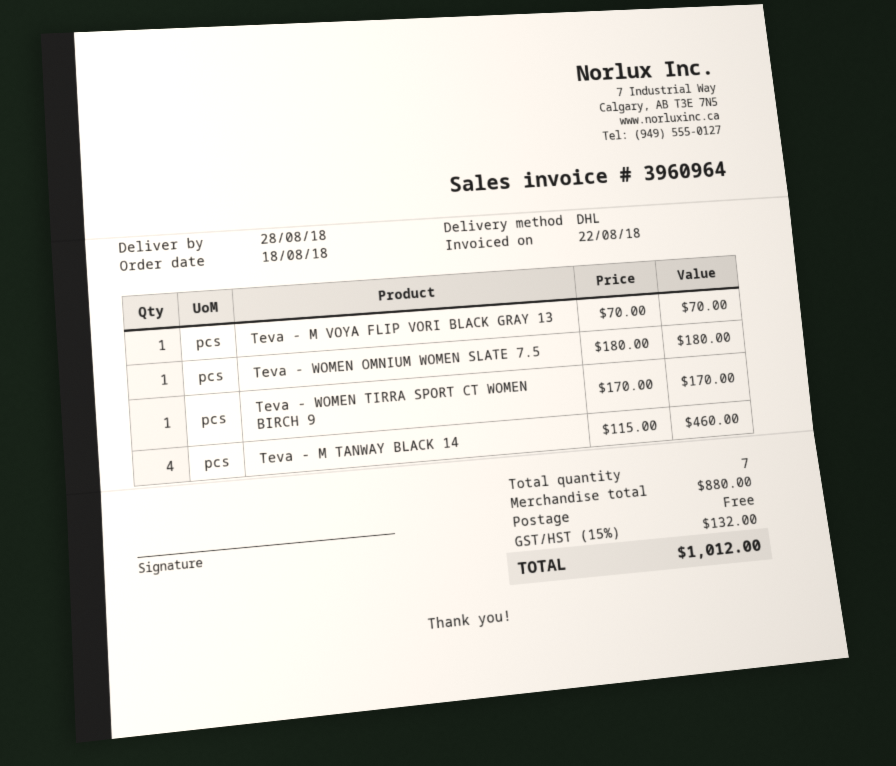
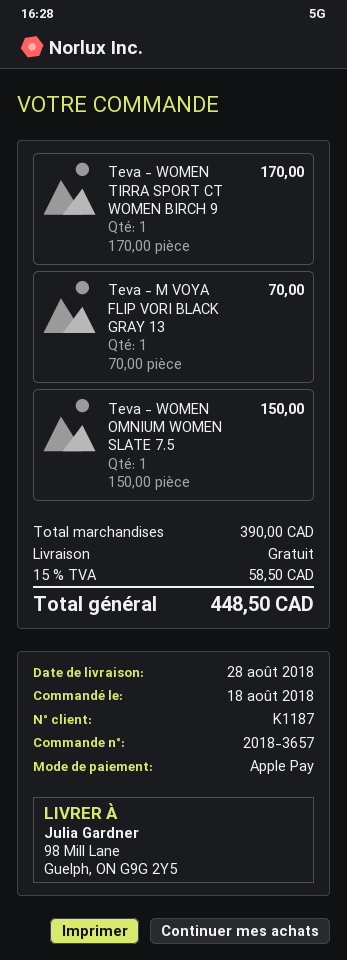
Teva - WOMEN OMNIUM WOMEN SLATE 7.5: 1 x 180.00 = 180.00 -> 1 x 150.00 = 150.00
Teva - M TANWAY BLACK 14: 4 x 115.00 = 460.00 -> none
subtotal: 880.00 -> 390.00
tax: 15% = 132.00 -> 15% = 58.50
total: 1012.00 -> 448.50

